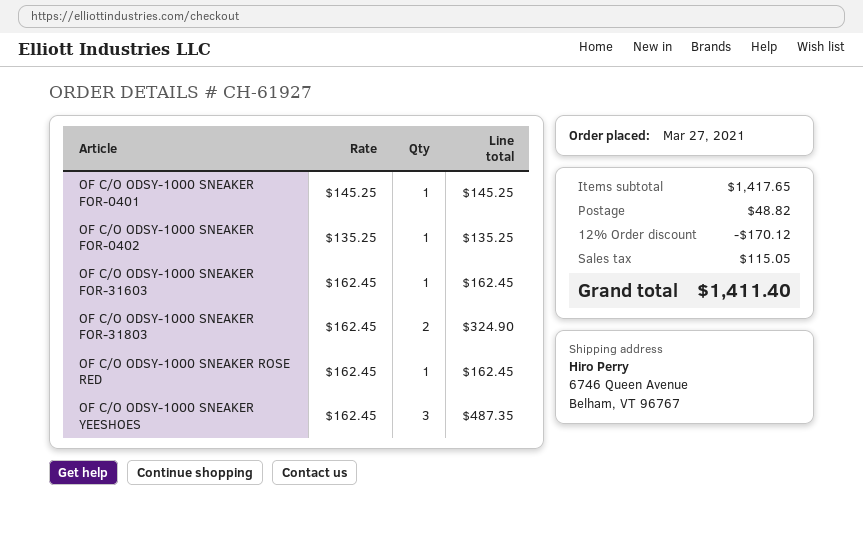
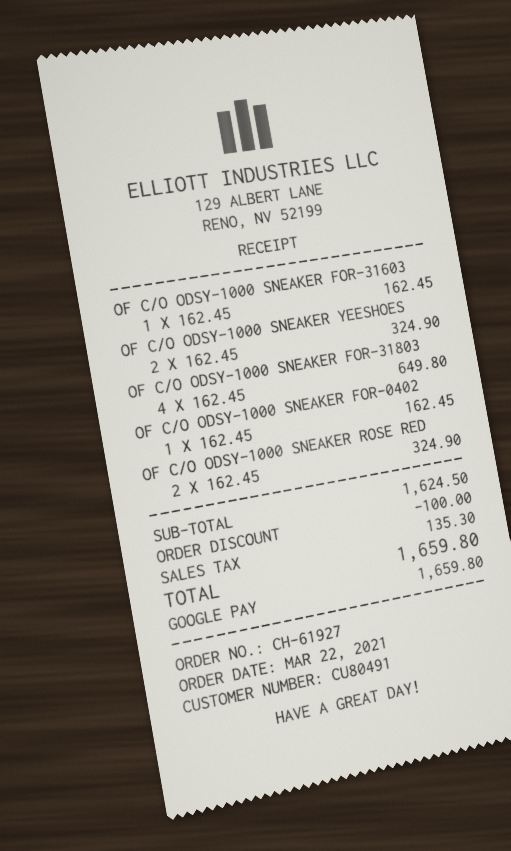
order date: 2021-03-27 -> 2021-03-22
OF C/O ODSY-1000 SNEAKER FOR-0401: 1 x 145.25 = 145.25 -> none
OF C/O ODSY-1000 SNEAKER FOR-0402: 1 x 135.25 = 135.25 -> 1 x 162.45 = 162.45
OF C/O ODSY-1000 SNEAKER FOR-31803: 2 x 162.45 = 324.90 -> 4 x 162.45 = 649.80
OF C/O ODSY-1000 SNEAKER ROSE RED: 1 x 162.45 = 162.45 -> 2 x 162.45 = 324.90
OF C/O ODSY-1000 SNEAKER YEESHOES: 3 x 162.45 = 487.35 -> 2 x 162.45 = 324.90
subtotal: 1417.65 -> 1624.50
discount: 170.12 -> 100.00
shipping: 48.82 -> none
tax: 115.05 -> 135.30
total: 1411.40 -> 1659.80

